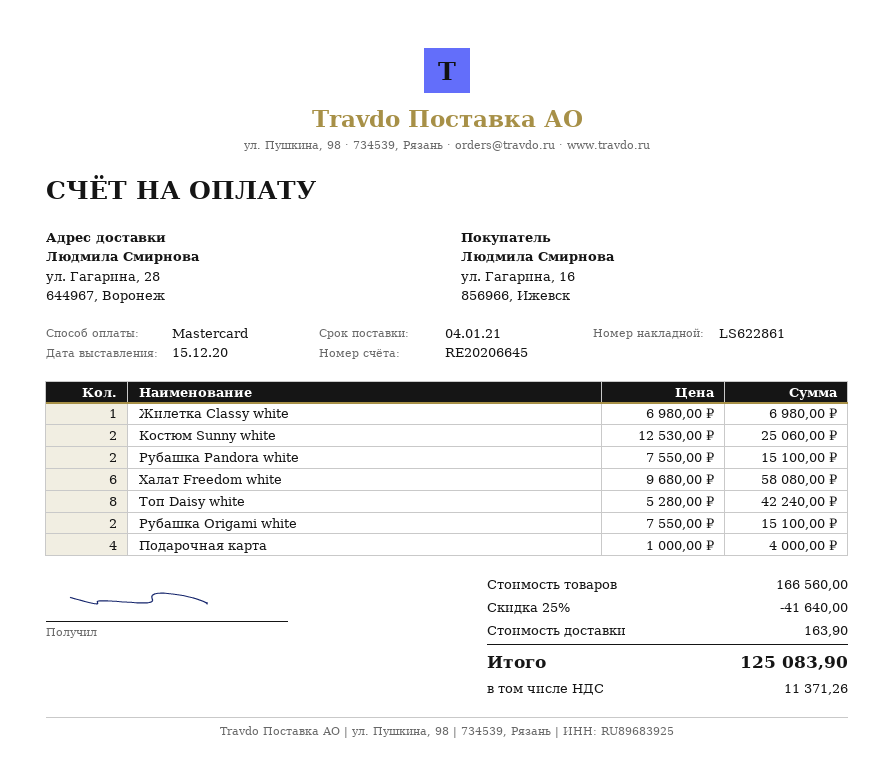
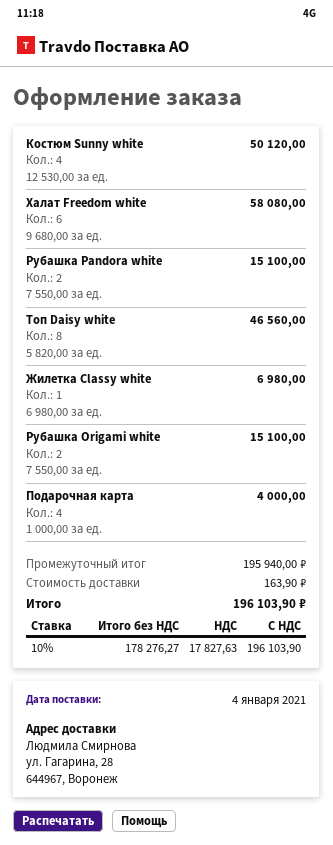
Костюм Sunny white: 2 x 12530.00 = 25060.00 -> 4 x 12530.00 = 50120.00
Топ Daisy white: 8 x 5280.00 = 42240.00 -> 8 x 5820.00 = 46560.00
subtotal: 166560.00 -> 195940.00
discount: 25% = 41640.00 -> none
tax: 11371.26 -> 17827.63
total: 125083.90 -> 196103.90

